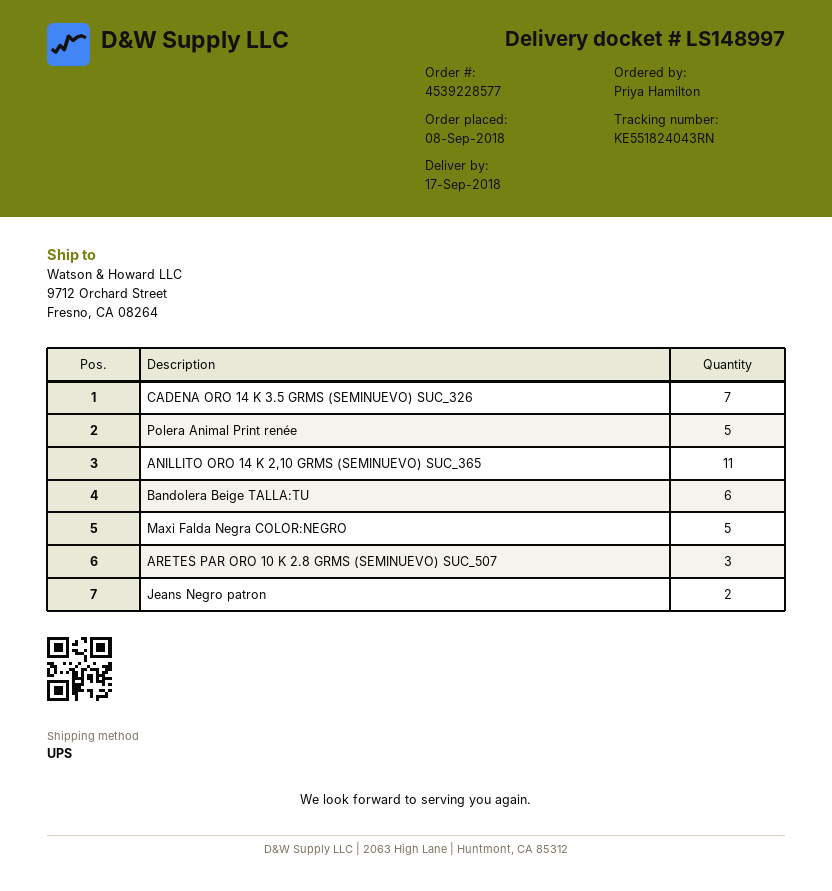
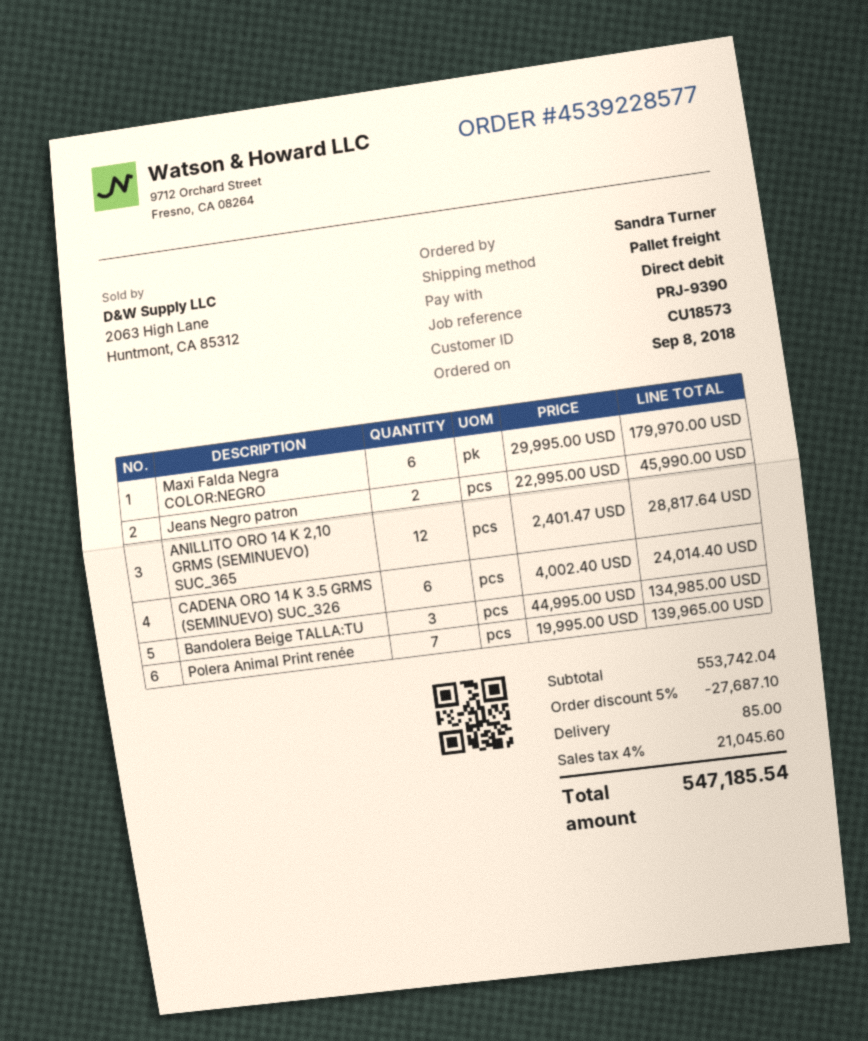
ordered by: Priya Hamilton -> Sandra Turner
shipping method: UPS -> pallet freight
CADENA ORO 14 K 3.5 GRMS (SEMINUEVO) SUC_326: 7 -> 6
Polera Animal Print renée: 5 -> 7
ANILLITO ORO 14 K 2,10 GRMS (SEMINUEVO) SUC_365: 11 -> 12
Bandolera Beige TALLA:TU: 6 -> 3
Maxi Falda Negra COLOR:NEGRO: 5 -> 6
ARETES PAR ORO 10 K 2.8 GRMS (SEMINUEVO) SUC_507: 3 -> none

